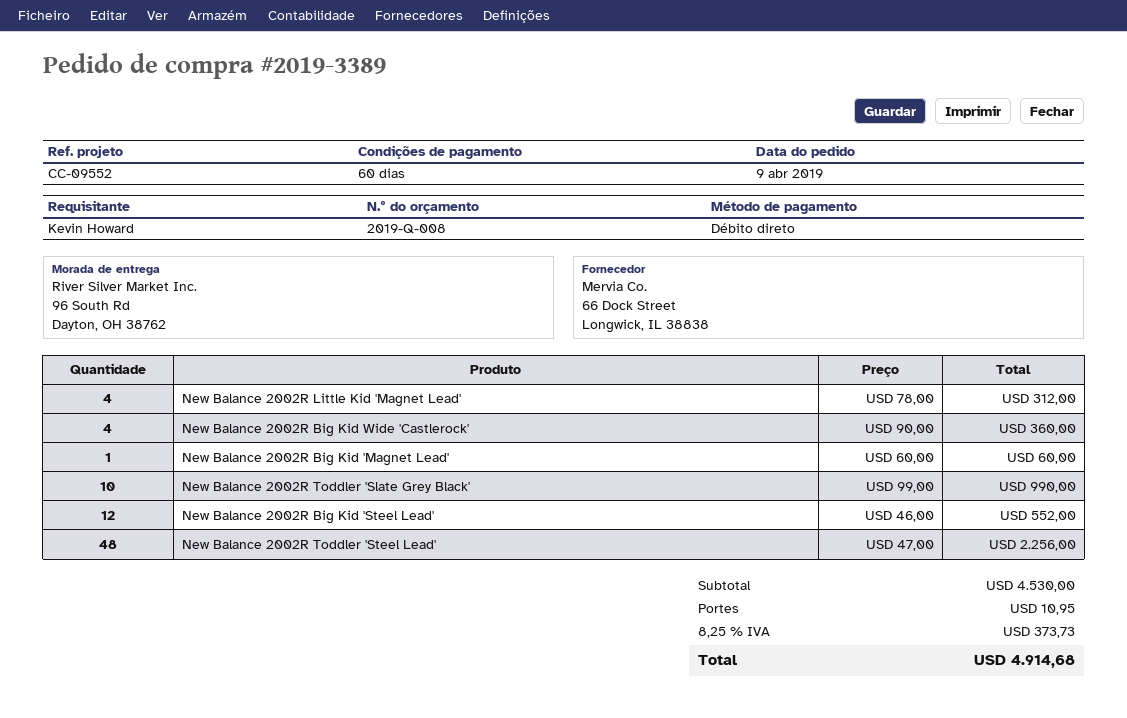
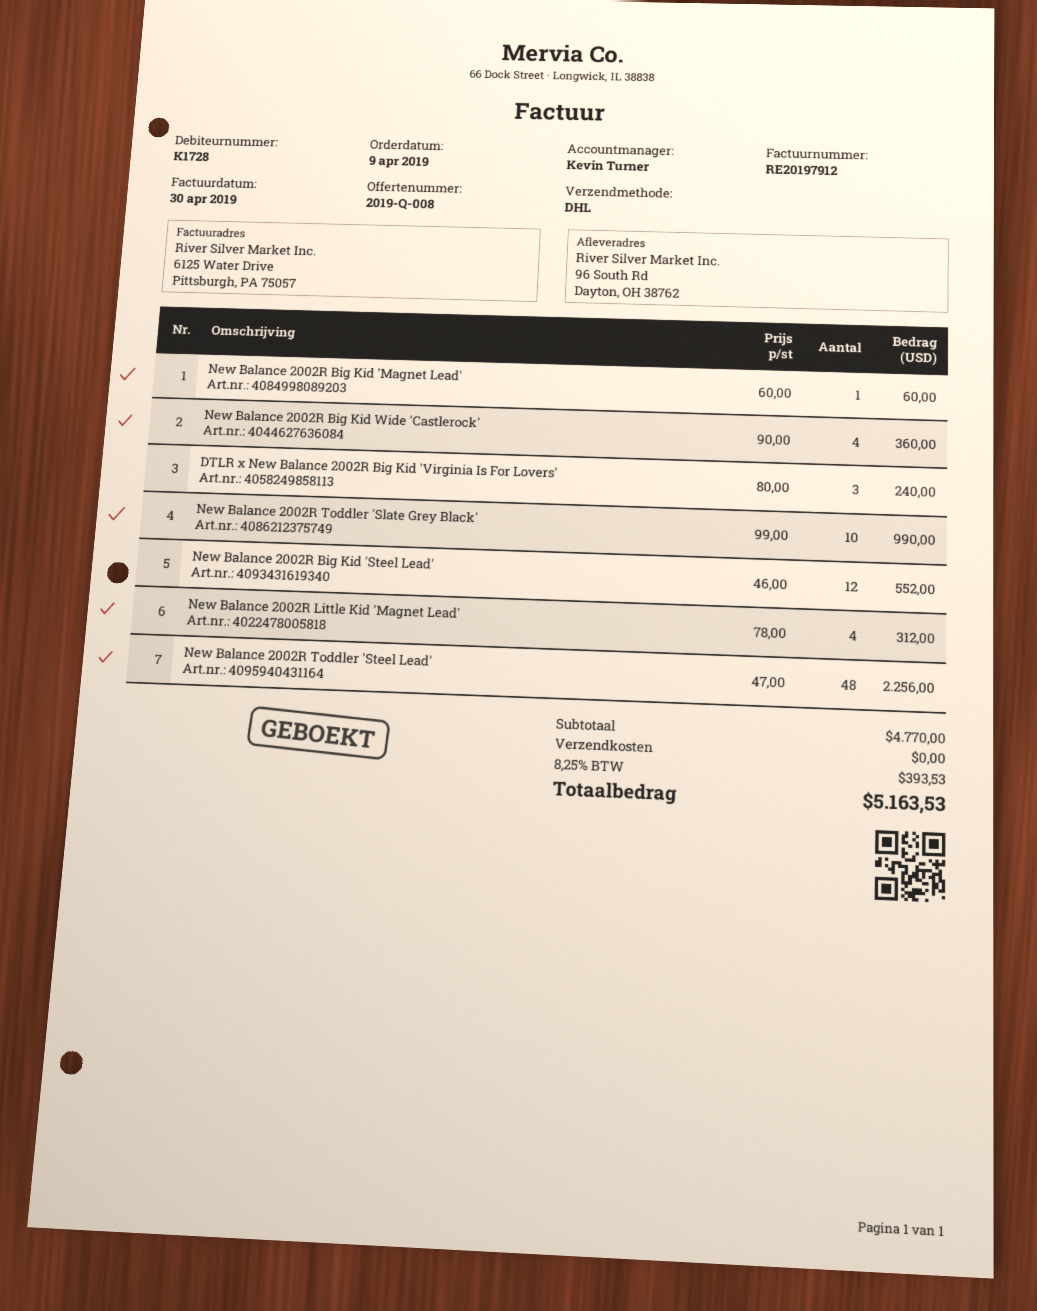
DTLR x New Balance 2002R Big Kid 'Virginia Is For Lovers': none -> 3 x 80.00 = 240.00
subtotal: 4530.00 -> 4770.00
shipping: 10.95 -> 0.00
tax: 8.25% = 373.73 -> 8.25% = 393.53
total: 4914.68 -> 5163.53

